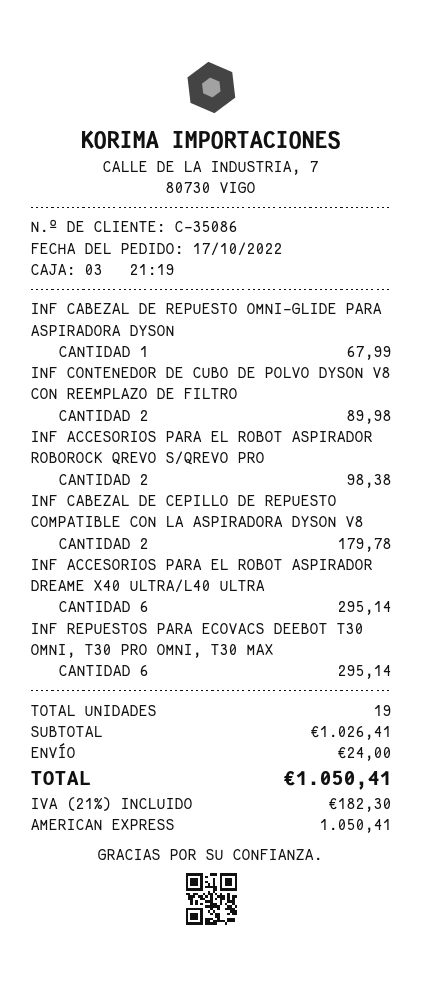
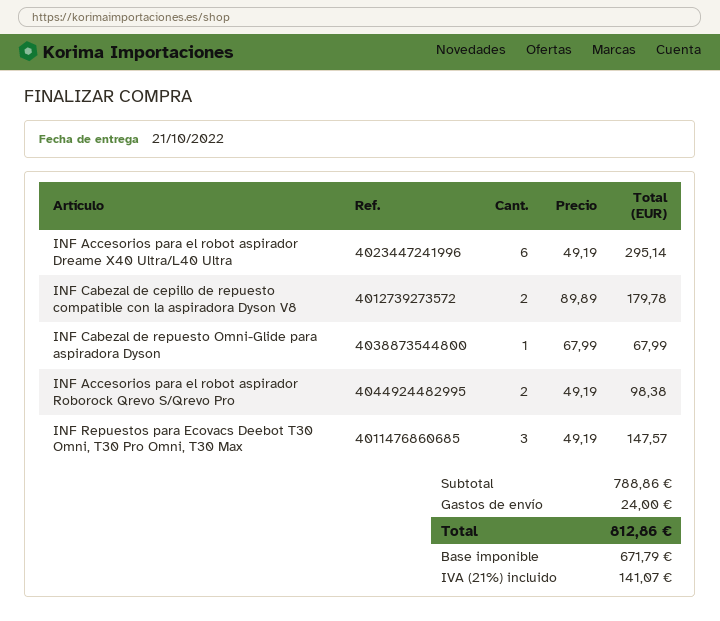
INF CONTENEDOR DE CUBO DE POLVO DYSON V8 CON REEMPLAZO DE FILTRO: 2 for 89.98 -> none
INF REPUESTOS PARA ECOVACS DEEBOT T30 OMNI, T30 PRO OMNI, T30 MAX: 6 for 295.14 -> 3 for 147.57
subtotal: 1026.41 -> 788.86
tax: 21% = 182.30 -> 21% = 141.07
total: 1050.41 -> 812.86

